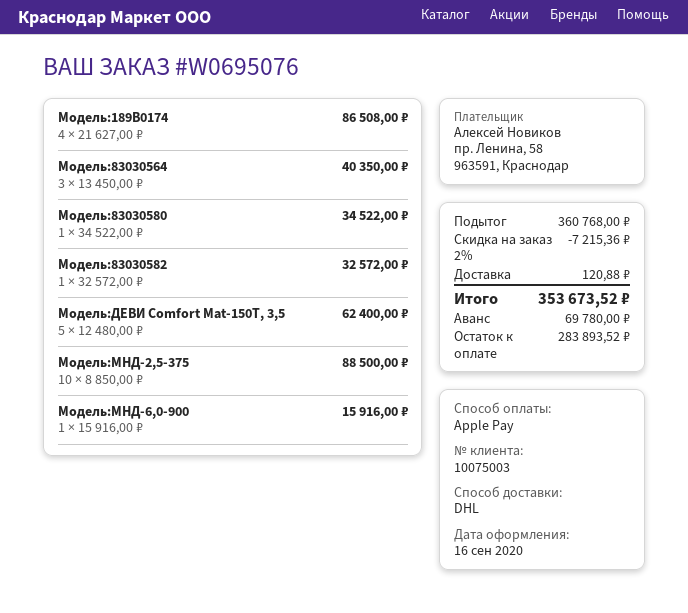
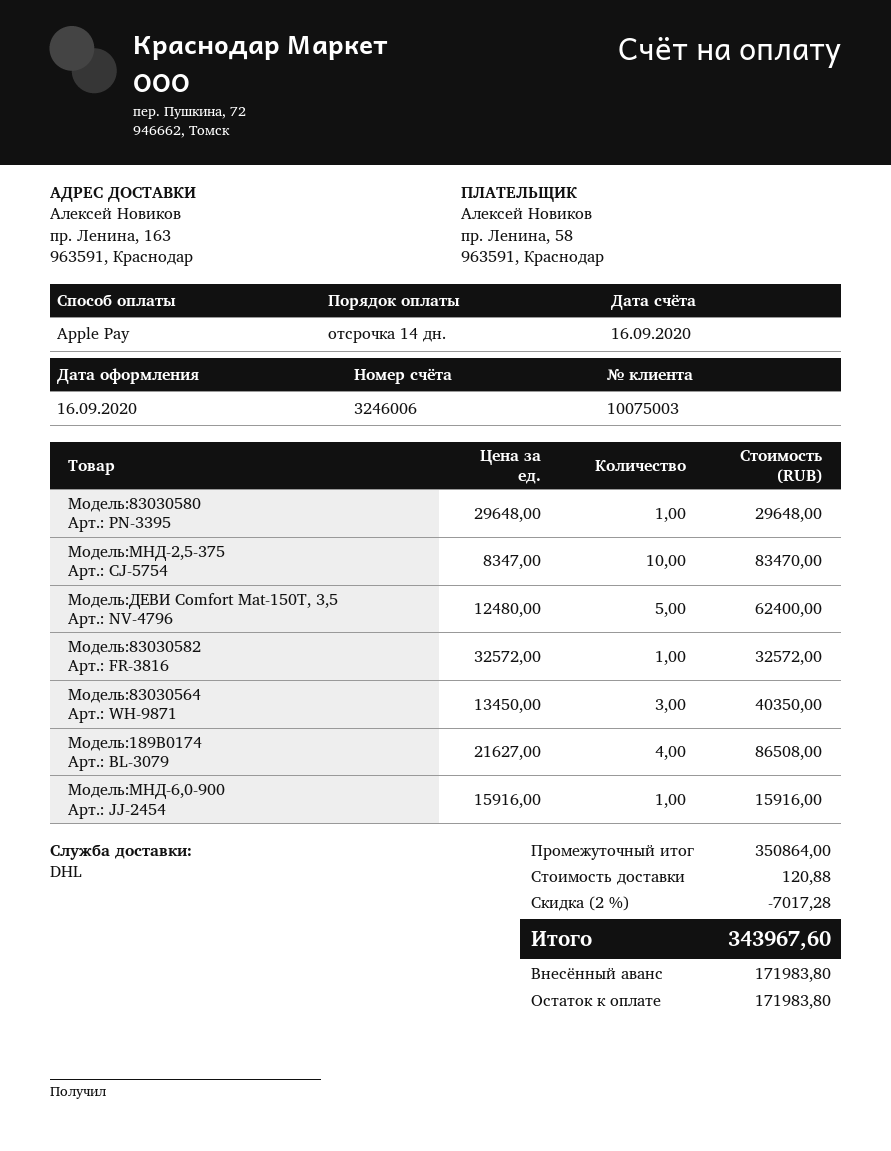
Модель:83030580: 1 x 34522.00 = 34522.00 -> 1 x 29648.00 = 29648.00
Модель:МНД-2,5-375: 10 x 8850.00 = 88500.00 -> 10 x 8347.00 = 83470.00
subtotal: 360768.00 -> 350864.00
discount: 2% = 7215.36 -> 2% = 7017.28
total: 353673.52 -> 343967.60
deposit: 69780.00 -> 171983.80
balance: 283893.52 -> 171983.80

